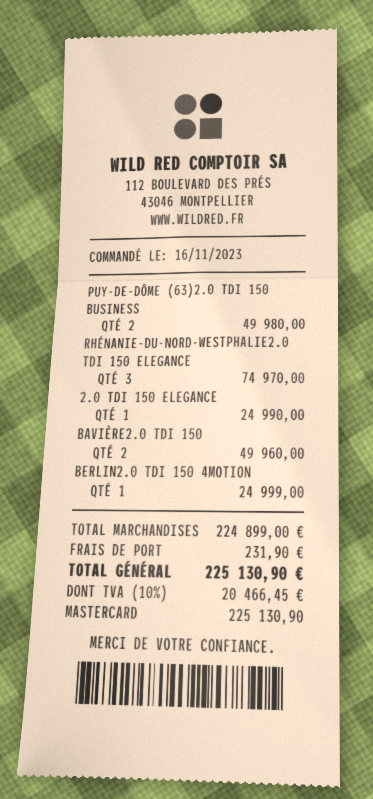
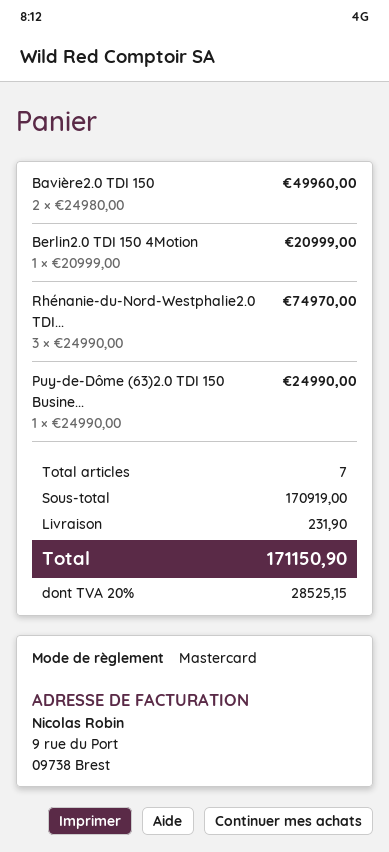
PUY-DE-DÔME (63)2.0 TDI 150 BUSINESS: 2 for 49980.00 -> 1 for 24990.00
2.0 TDI 150 ELEGANCE: 1 for 24990.00 -> none
BERLIN2.0 TDI 150 4MOTION: 1 for 24999.00 -> 1 for 20999.00
subtotal: 224899.00 -> 170919.00
tax: 10% = 20466.45 -> 20% = 28525.15
total: 225130.90 -> 171150.90

